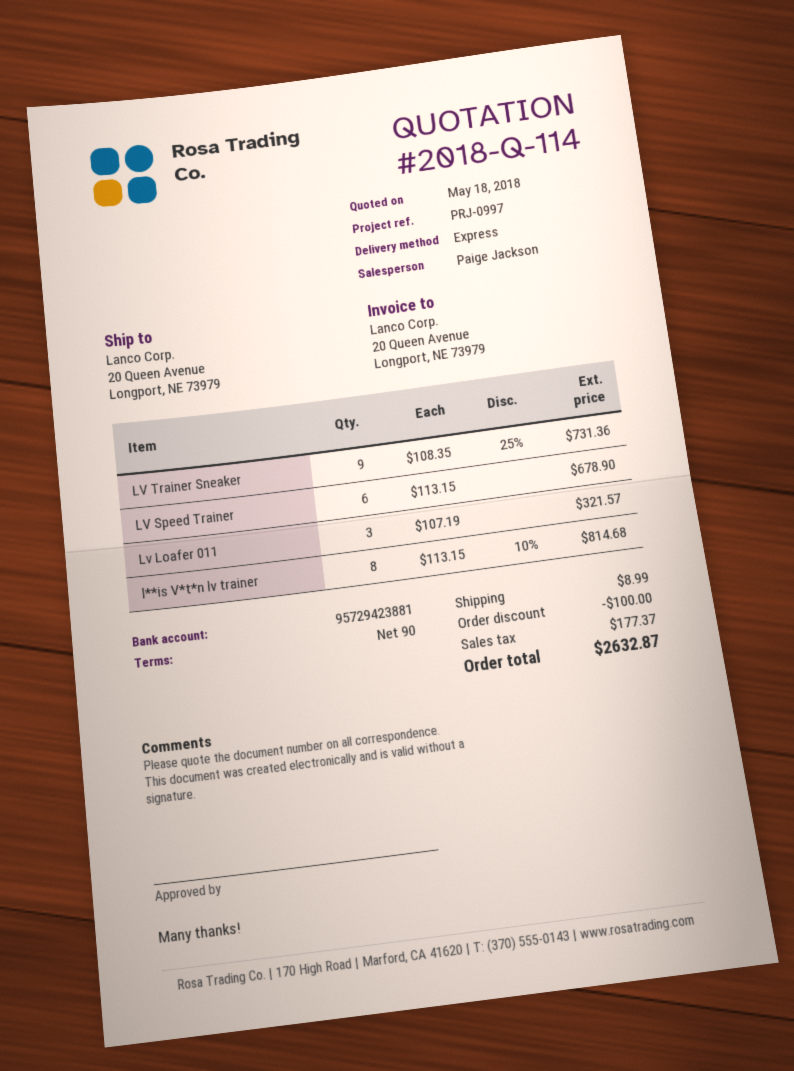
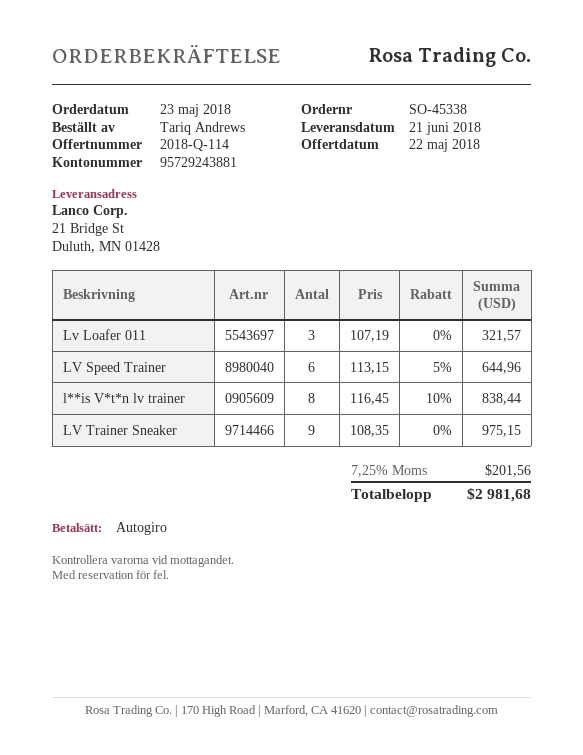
quote date: 2018-05-18 -> 2018-05-22
bank account: 95729423881 -> 95729243881
ship to: 20 Queen Avenue, Longport, NE 73979 -> 21 Bridge St, Duluth, MN 01428
LV Trainer Sneaker: 9 x 108.35 - 25% = 731.36 -> 9 x 108.35 = 975.15
LV Speed Trainer: 6 x 113.15 = 678.90 -> 6 x 113.15 - 5% = 644.96
l**is V*t*n lv trainer: 8 x 113.15 - 10% = 814.68 -> 8 x 116.45 - 10% = 838.44
discount: 100.00 -> none
shipping: 8.99 -> none
tax: 177.37 -> 201.56
total: 2632.87 -> 2981.68

